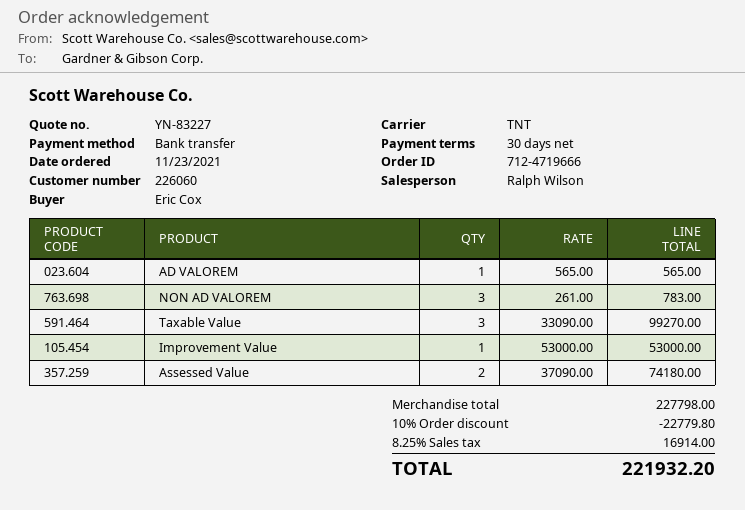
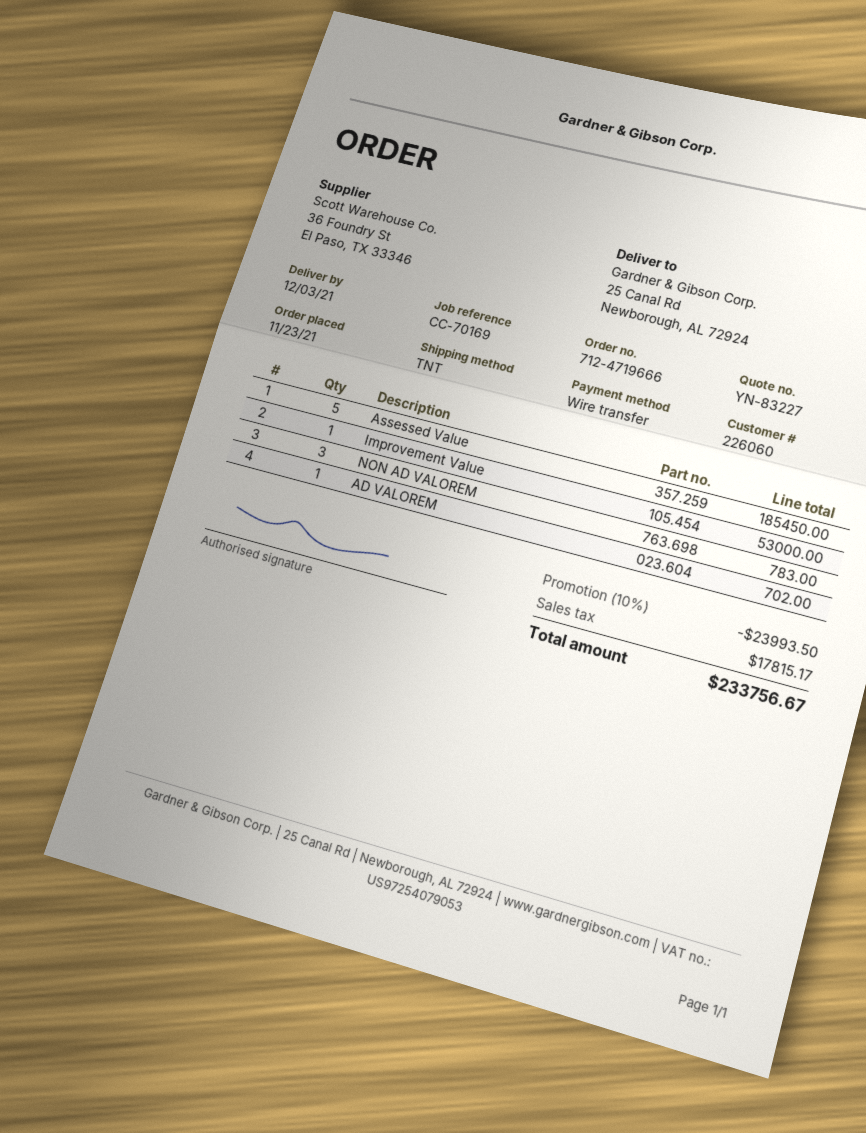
AD VALOREM: 1 for 565.00 -> 1 for 702.00
Taxable Value: 3 for 99270.00 -> none
Assessed Value: 2 for 74180.00 -> 5 for 185450.00
discount: 10% = 22779.80 -> 10% = 23993.50
tax: 16914.00 -> 17815.17
total: 221932.20 -> 233756.67

